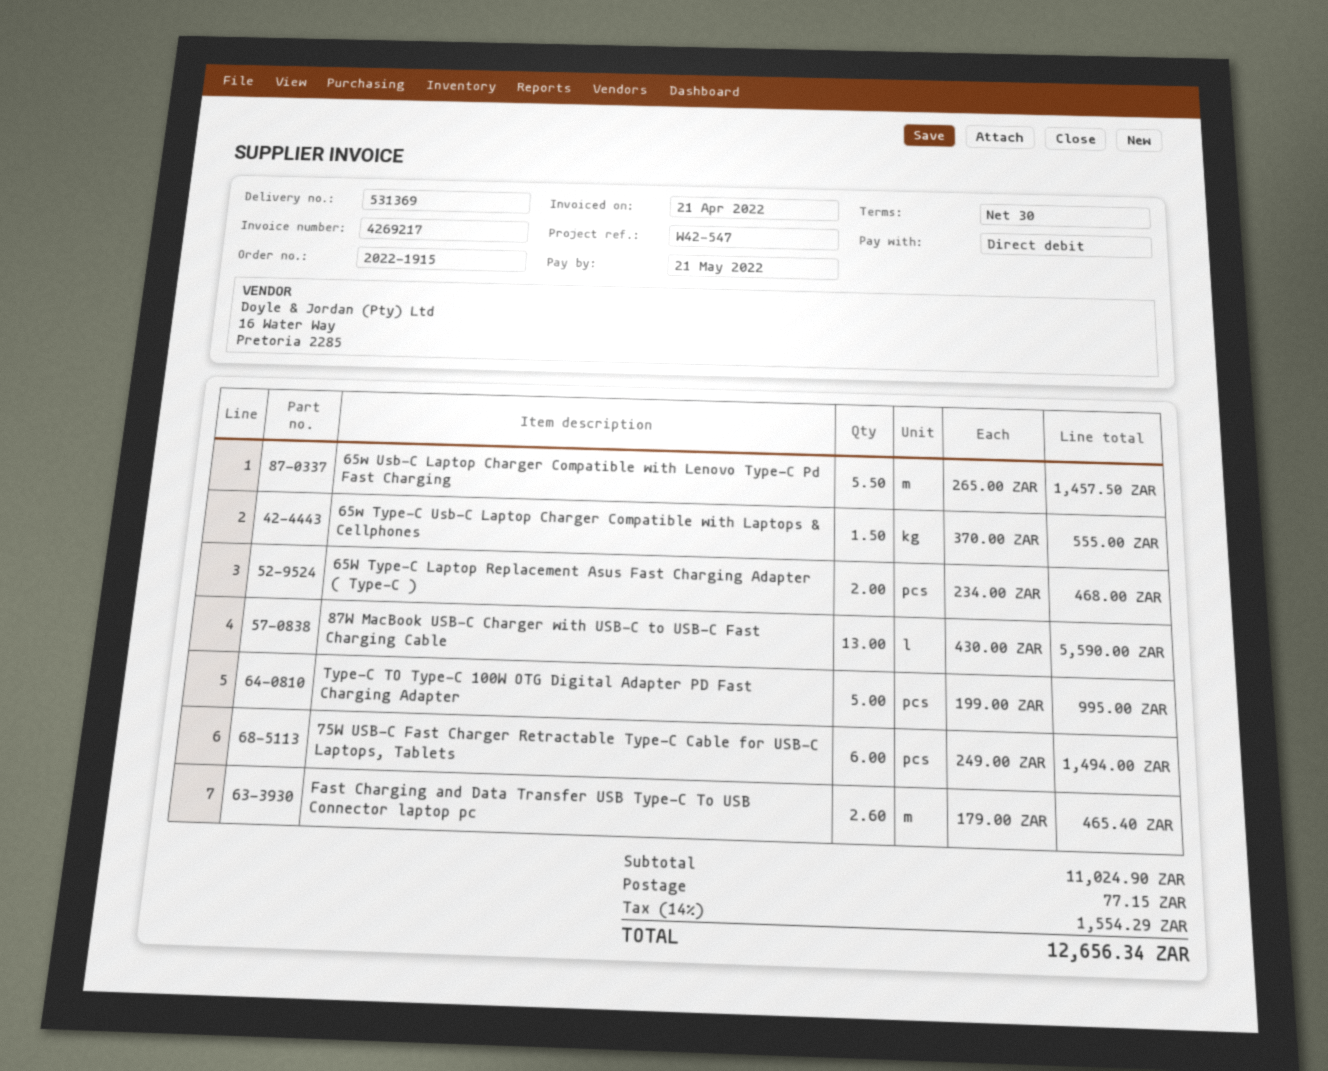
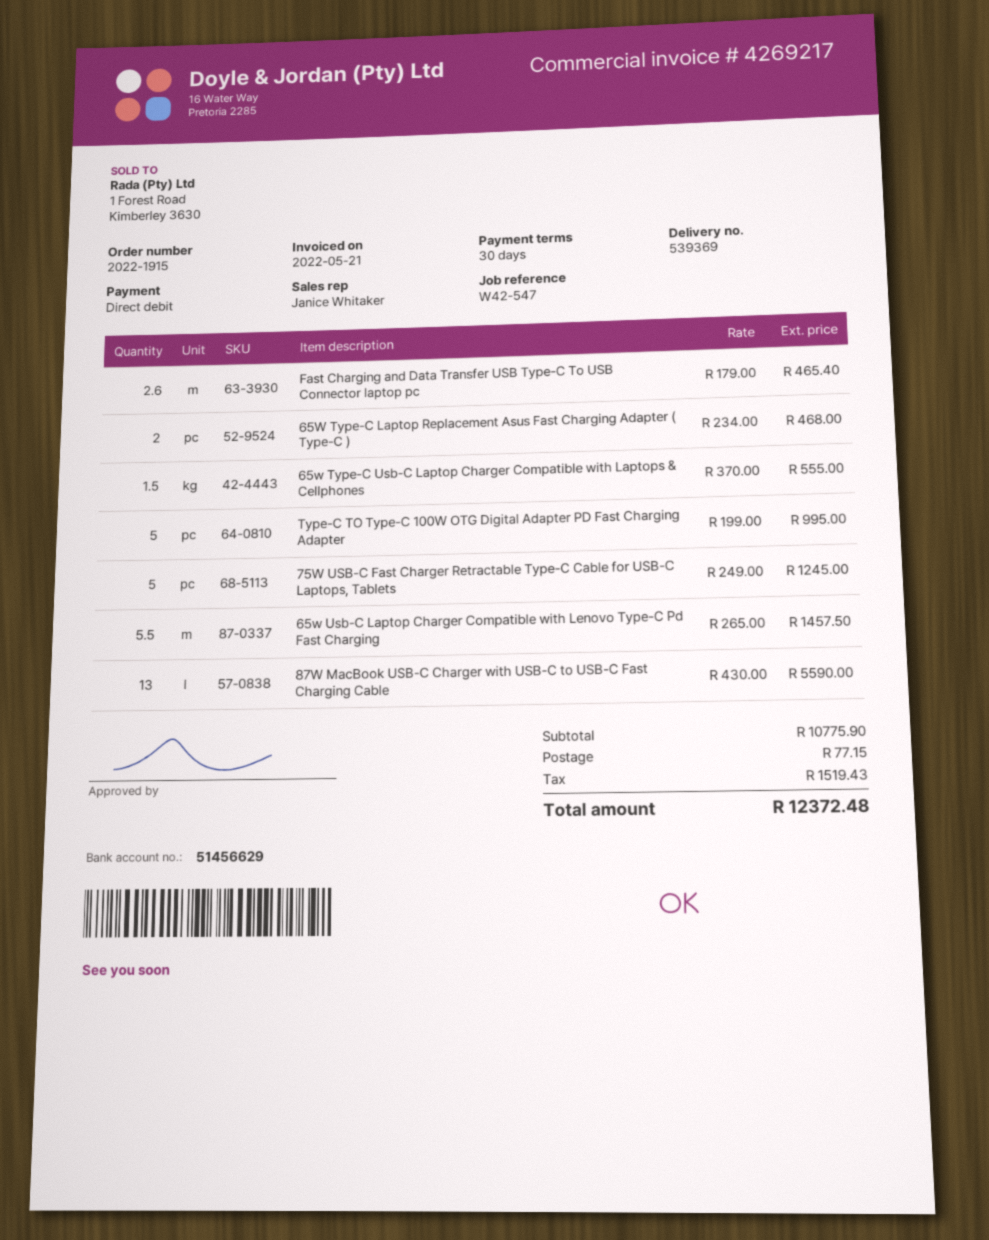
delivery note number: 531369 -> 539369
invoice date: 2022-04-21 -> 2022-05-21
75W USB-C Fast Charger Retractable Type-C Cable for USB-C Laptops, Tablets: 6 x 249.00 = 1494.00 -> 5 x 249.00 = 1245.00
subtotal: 11024.90 -> 10775.90
tax: 1554.29 -> 1519.43
total: 12656.34 -> 12372.48

